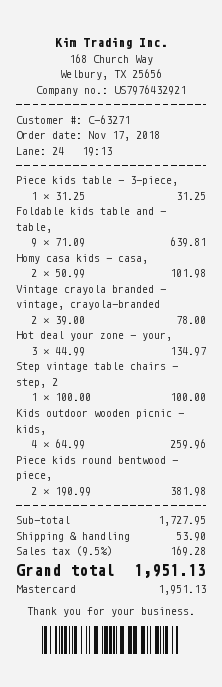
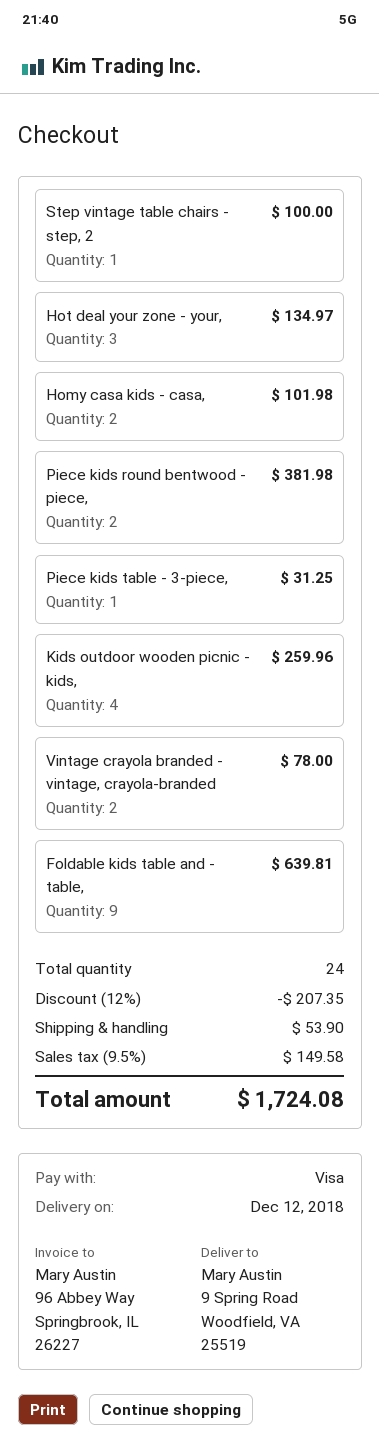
payment method: Mastercard -> Visa
discount: none -> 12% = 207.35
tax: 9.5% = 169.28 -> 9.5% = 149.58
total: 1951.13 -> 1724.08

